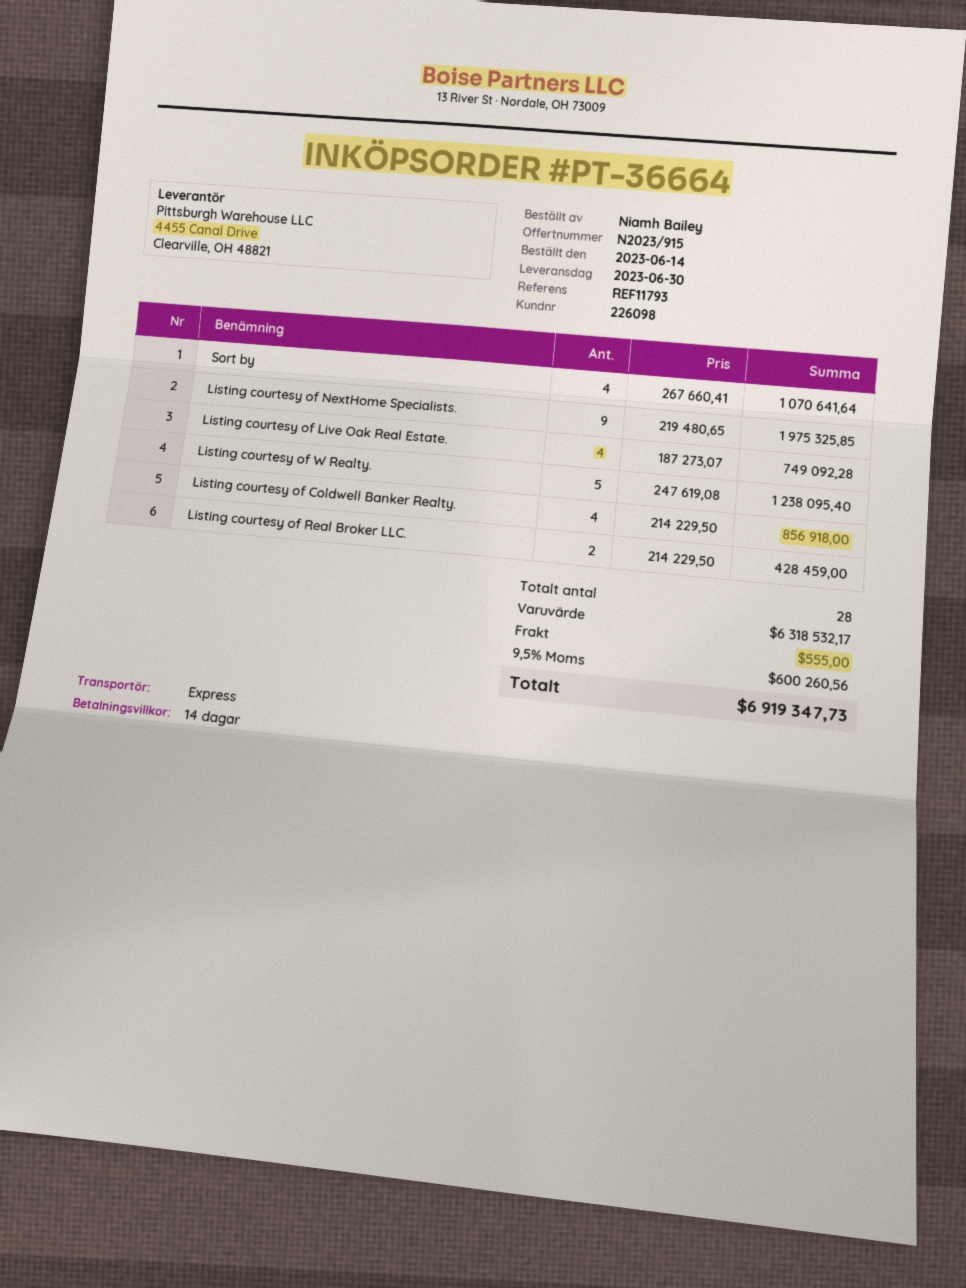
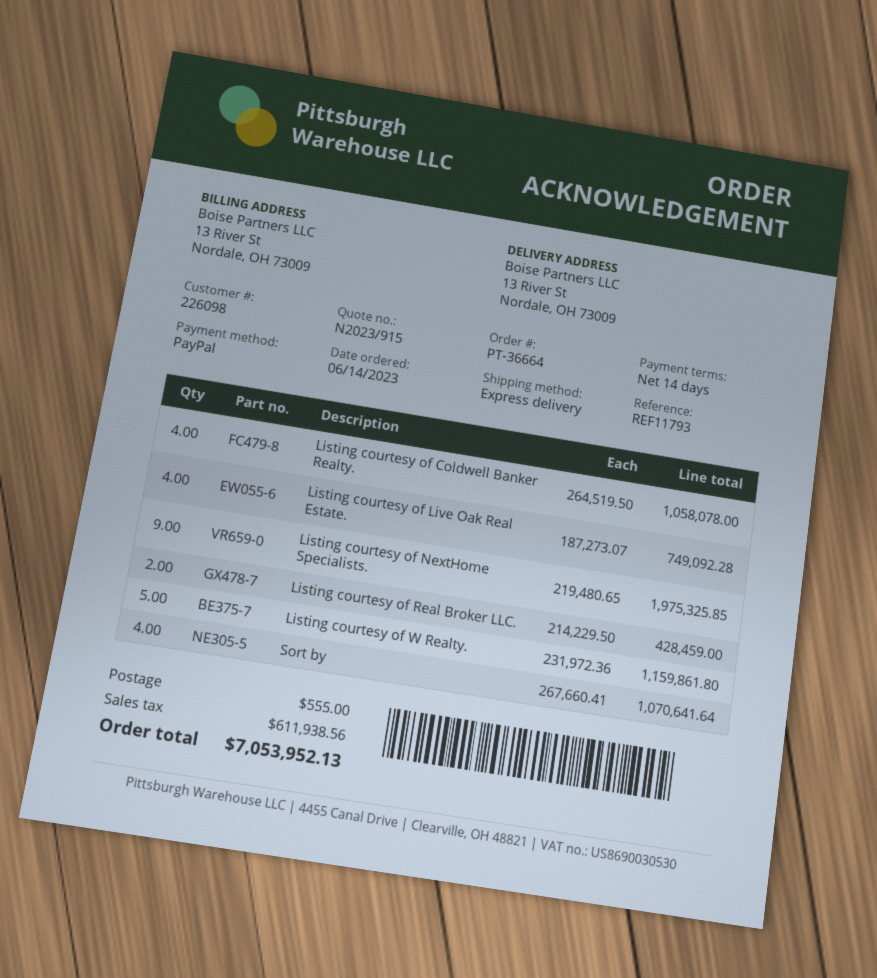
Listing courtesy of W Realty.: 5 x 247619.08 = 1238095.40 -> 5 x 231972.36 = 1159861.80
Listing courtesy of Coldwell Banker Realty.: 4 x 214229.50 = 856918.00 -> 4 x 264519.50 = 1058078.00
tax: 600260.56 -> 611938.56
total: 6919347.73 -> 7053952.13

